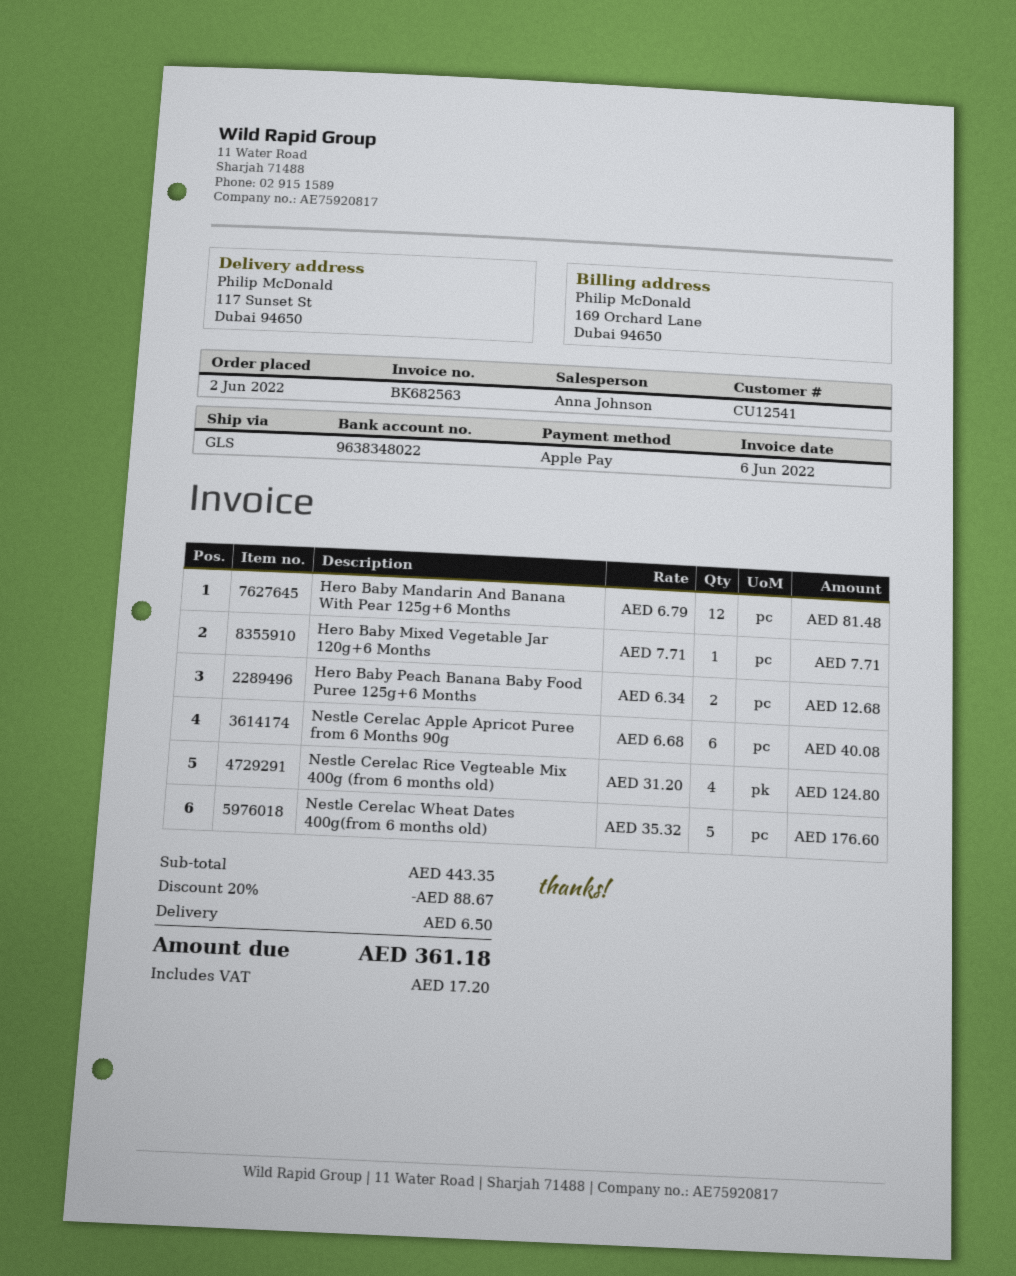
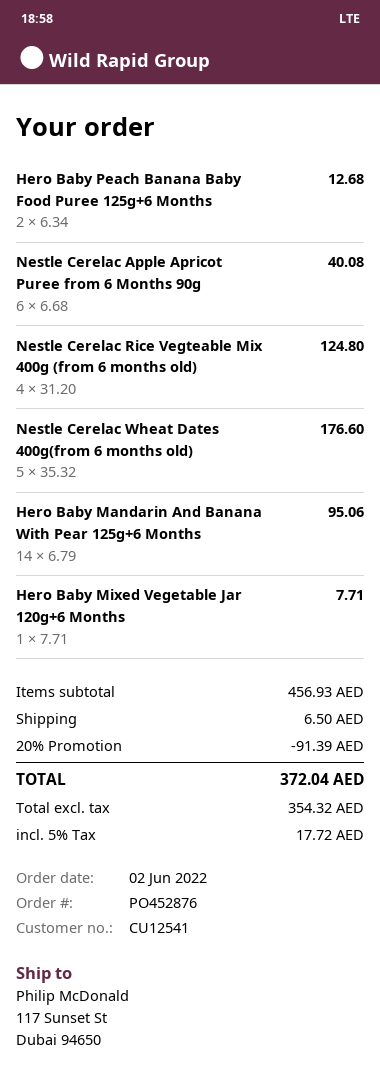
Hero Baby Mandarin And Banana With Pear 125g+6 Months: 12 x 6.79 = 81.48 -> 14 x 6.79 = 95.06
subtotal: 443.35 -> 456.93
discount: 20% = 88.67 -> 20% = 91.39
tax: 17.20 -> 17.72
total: 361.18 -> 372.04

